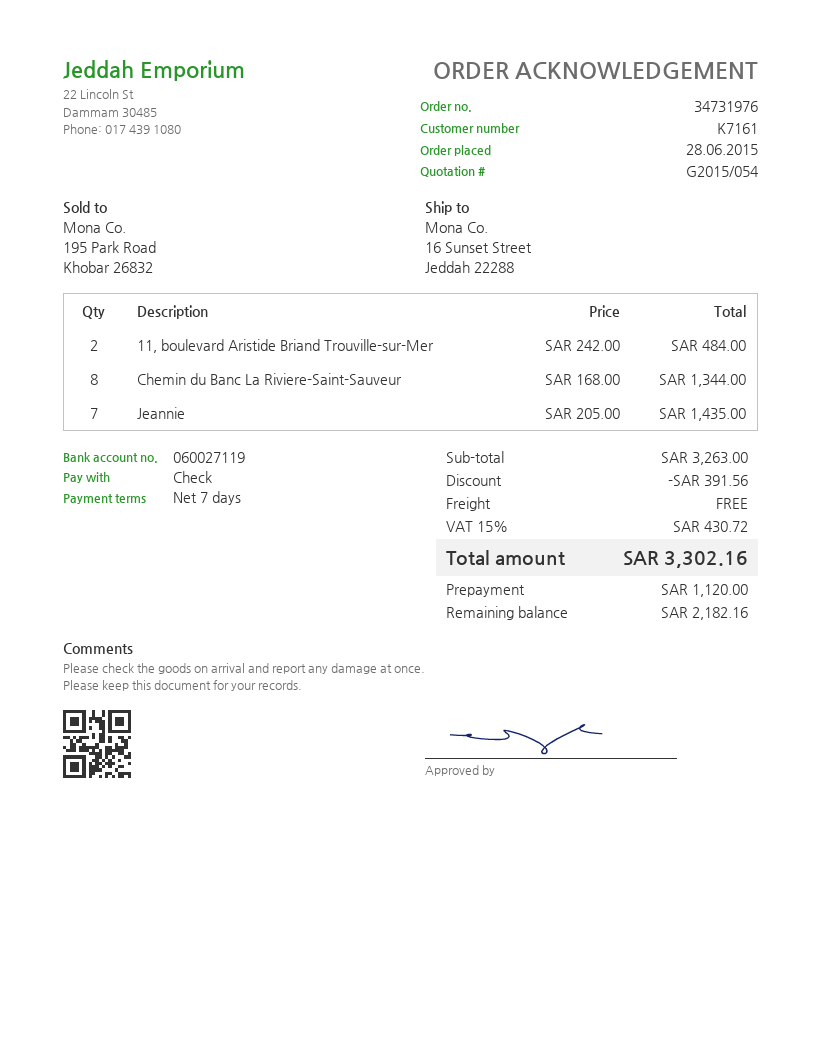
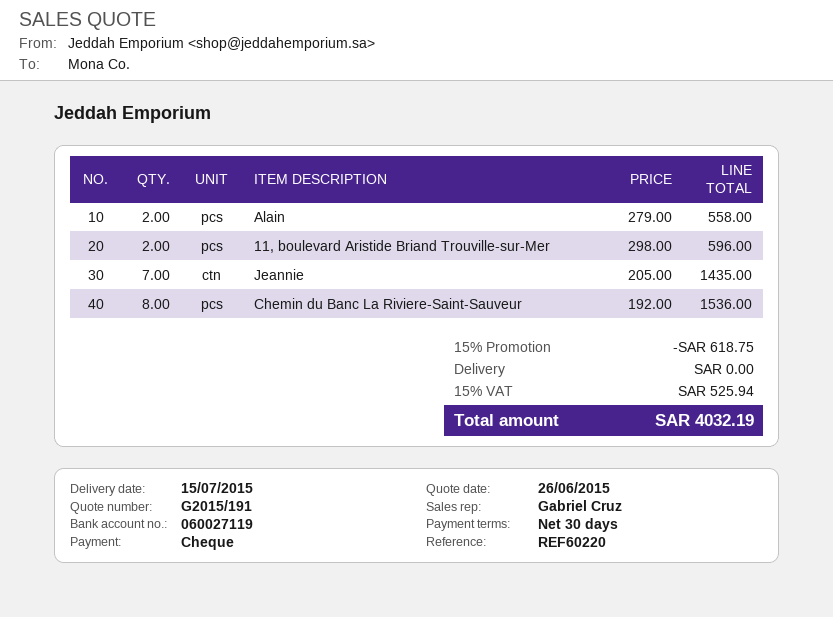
quote number: G2015/054 -> G2015/191
payment terms: 7 days -> 30 days
11, boulevard Aristide Briand Trouville-sur-Mer: 2 x 242.00 = 484.00 -> 2 x 298.00 = 596.00
Chemin du Banc La Riviere-Saint-Sauveur: 8 x 168.00 = 1344.00 -> 8 x 192.00 = 1536.00
Alain: none -> 2 x 279.00 = 558.00
discount: 391.56 -> 618.75
tax: 15% = 430.72 -> 15% = 525.94
total: 3302.16 -> 4032.19

